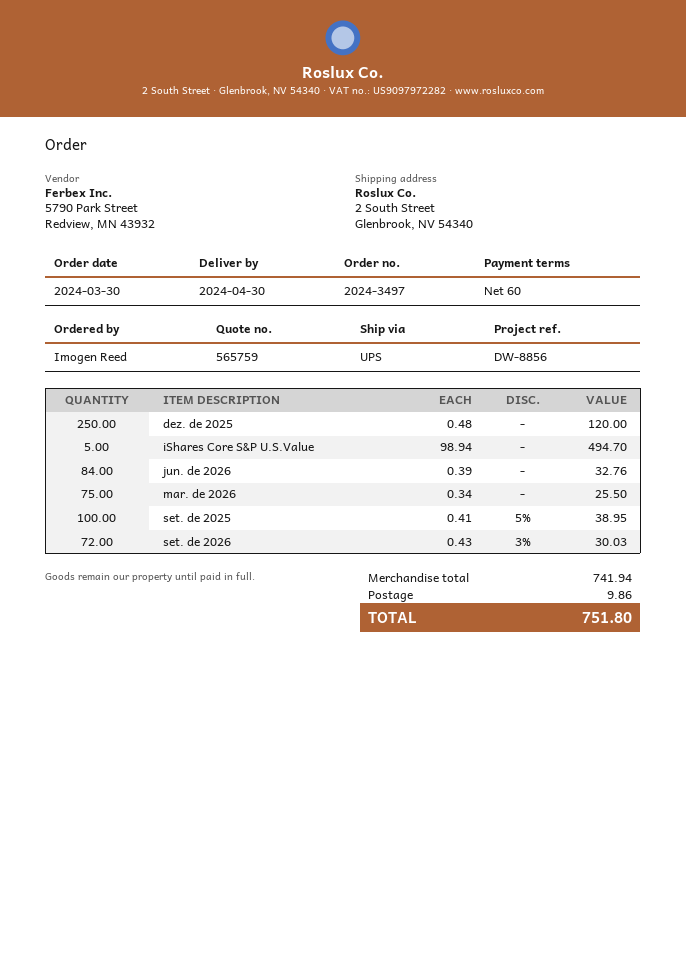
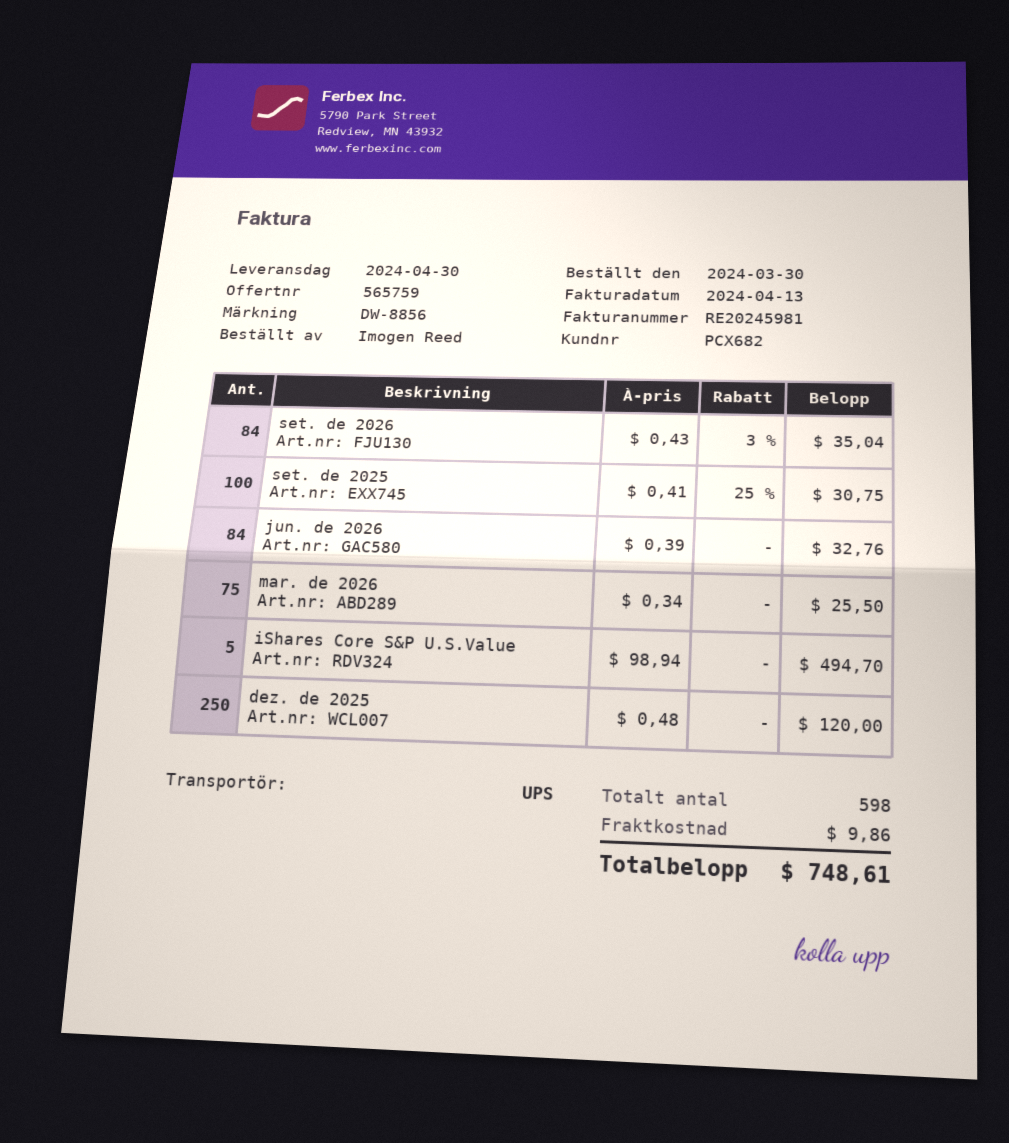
set. de 2025: 100 x 0.41 - 5% = 38.95 -> 100 x 0.41 - 25% = 30.75
set. de 2026: 72 x 0.43 - 3% = 30.03 -> 84 x 0.43 - 3% = 35.04
total: 751.80 -> 748.61

